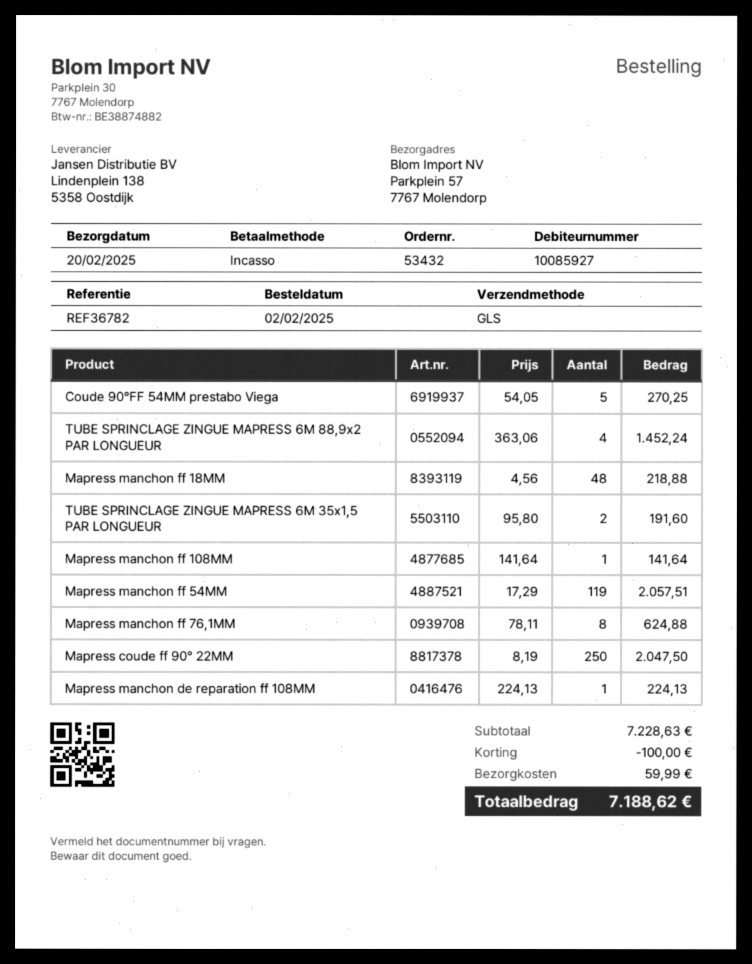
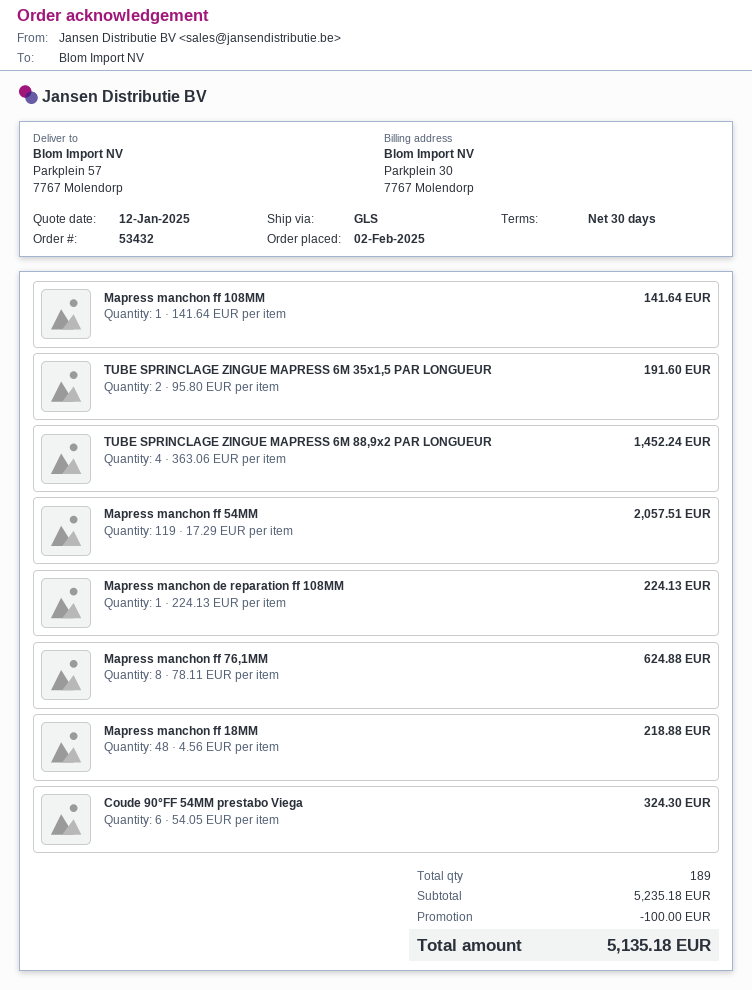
Coude 90°FF 54MM prestabo Viega: 5 x 54.05 = 270.25 -> 6 x 54.05 = 324.30
Mapress coude ff 90° 22MM: 250 x 8.19 = 2047.50 -> none
subtotal: 7228.63 -> 5235.18
shipping: 59.99 -> none
total: 7188.62 -> 5135.18

